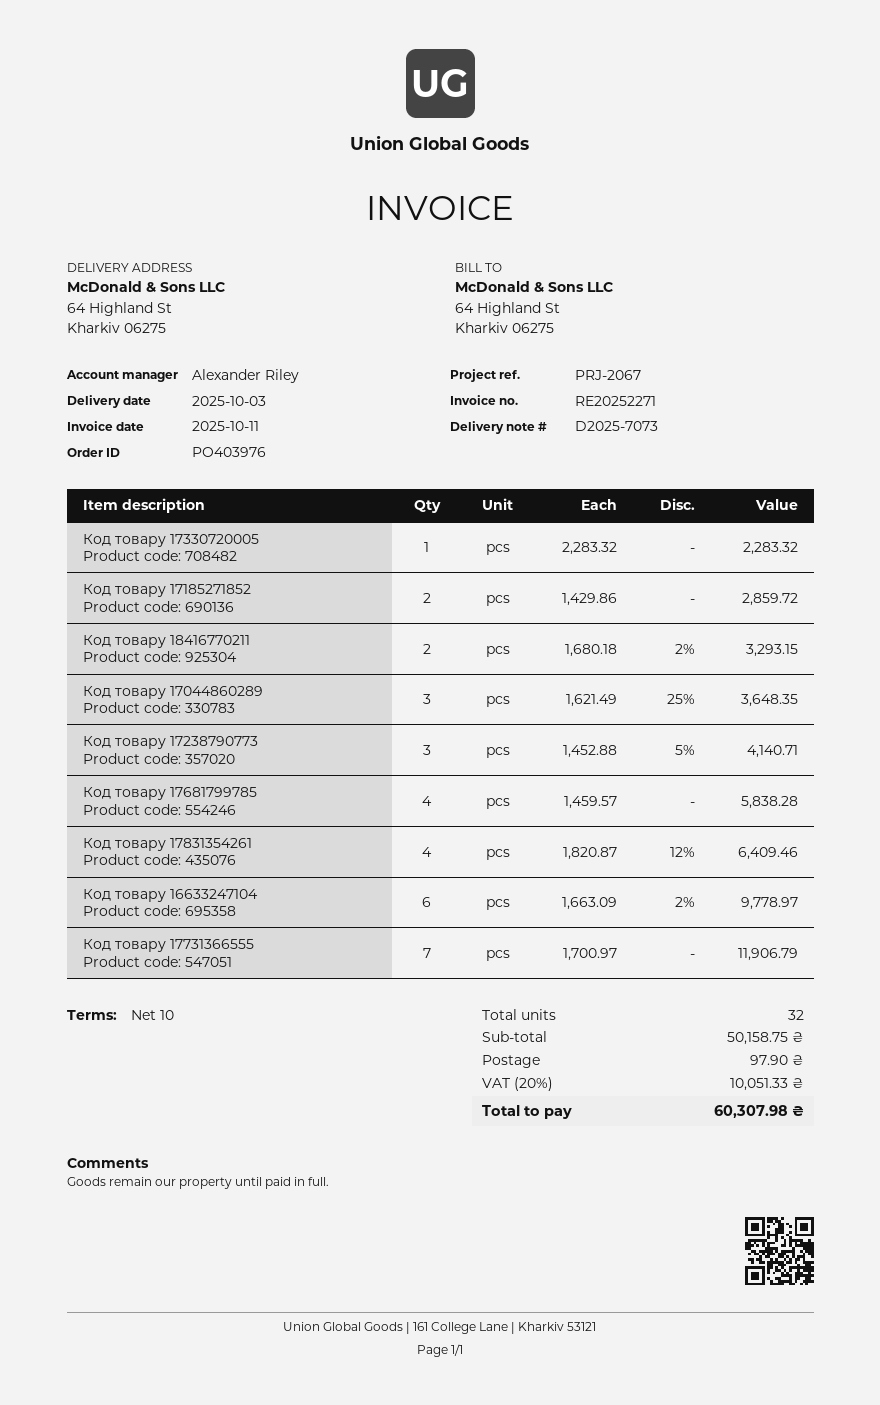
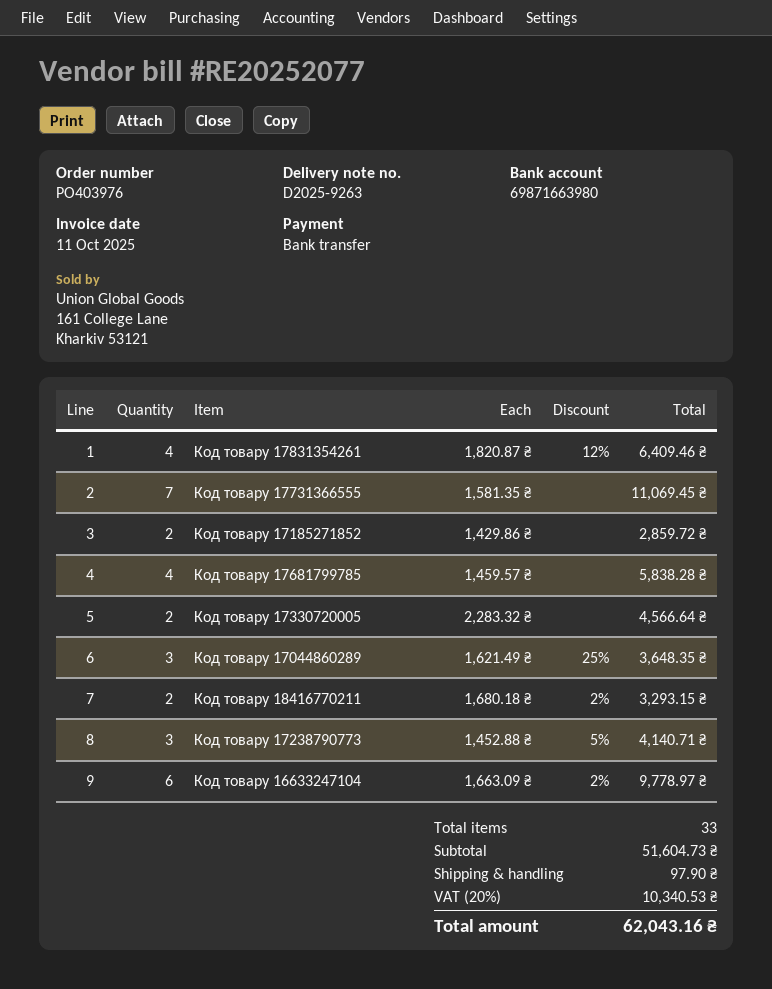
delivery note number: D2025-7073 -> D2025-9263
invoice number: RE20252271 -> RE20252077
Код товару 17330720005: 1 x 2283.32 = 2283.32 -> 2 x 2283.32 = 4566.64
Код товару 17731366555: 7 x 1700.97 = 11906.79 -> 7 x 1581.35 = 11069.45
total quantity: 32 -> 33
subtotal: 50158.75 -> 51604.73
tax: 20% = 10051.33 -> 20% = 10340.53
total: 60307.98 -> 62043.16

